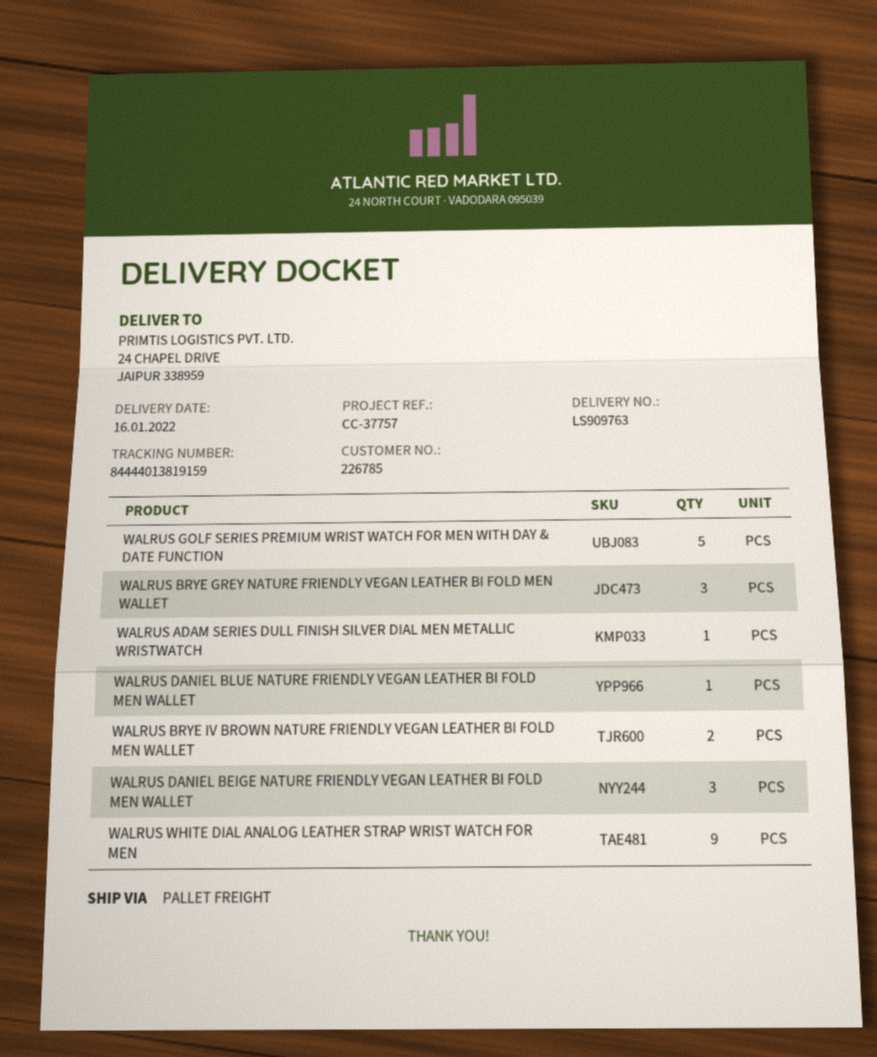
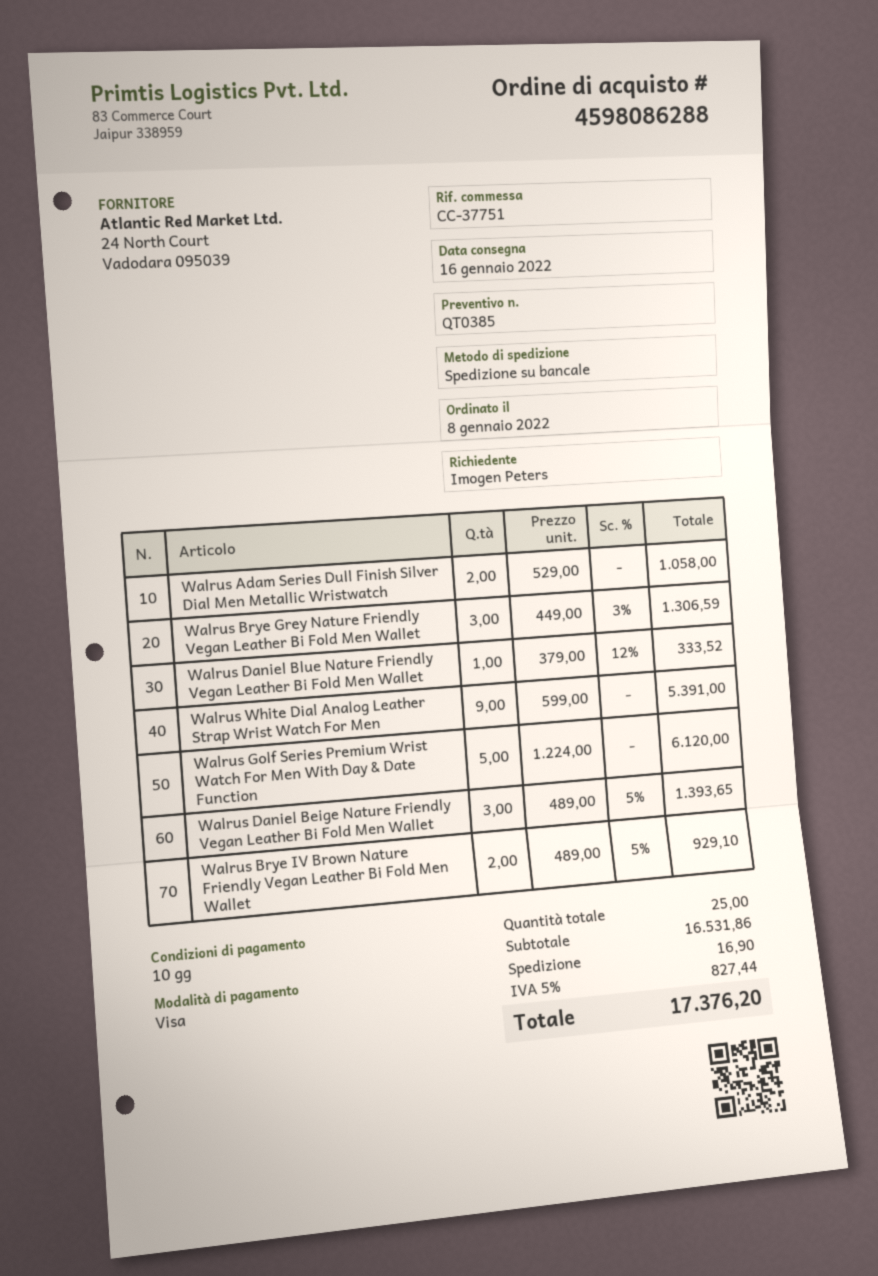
reference: CC-37757 -> CC-37751
WALRUS ADAM SERIES DULL FINISH SILVER DIAL MEN METALLIC WRISTWATCH: 1 -> 2

